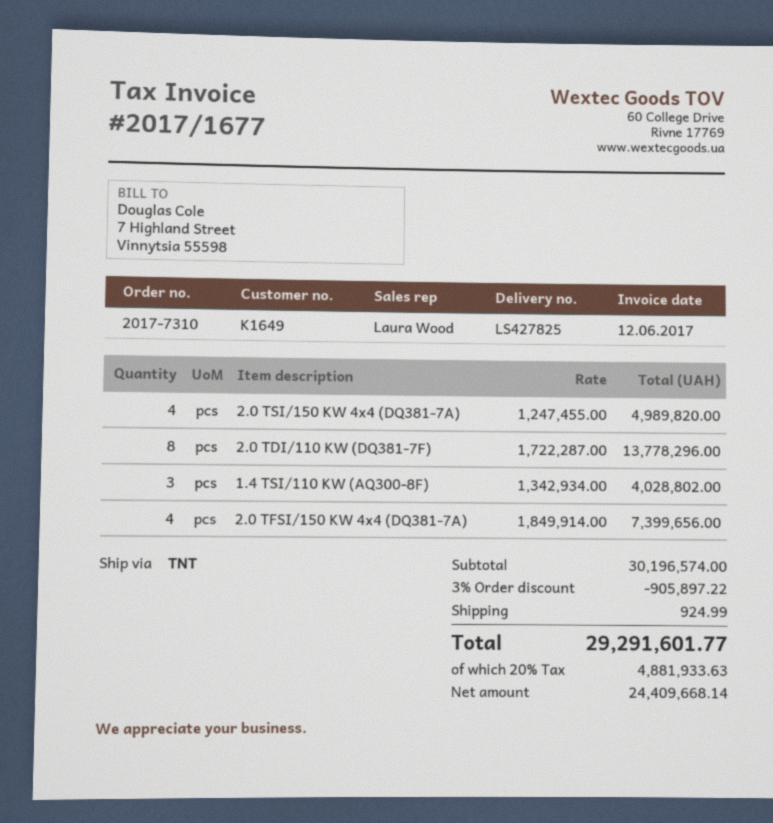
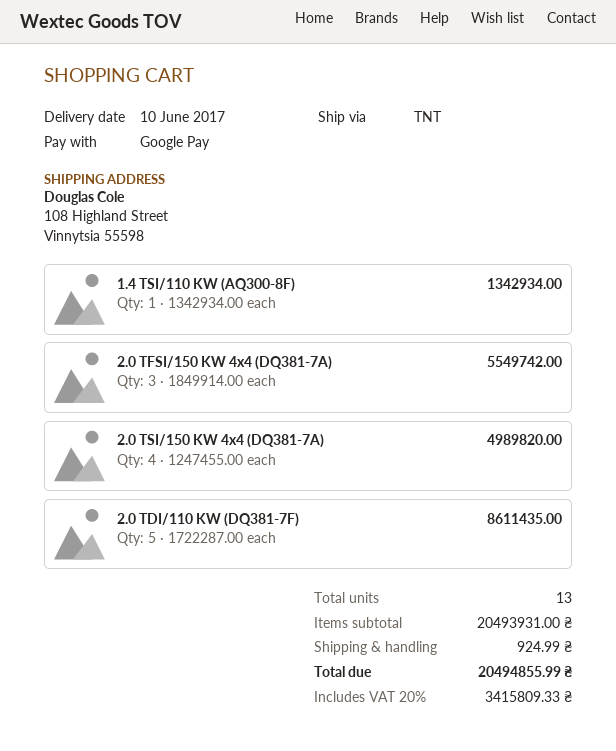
2.0 TDI/110 KW (DQ381-7F): 8 x 1722287.00 = 13778296.00 -> 5 x 1722287.00 = 8611435.00
1.4 TSI/110 KW (AQ300-8F): 3 x 1342934.00 = 4028802.00 -> 1 x 1342934.00 = 1342934.00
2.0 TFSI/150 KW 4x4 (DQ381-7A): 4 x 1849914.00 = 7399656.00 -> 3 x 1849914.00 = 5549742.00
subtotal: 30196574.00 -> 20493931.00
discount: 3% = 905897.22 -> none
tax: 20% = 4881933.63 -> 20% = 3415809.33
total: 29291601.77 -> 20494855.99

